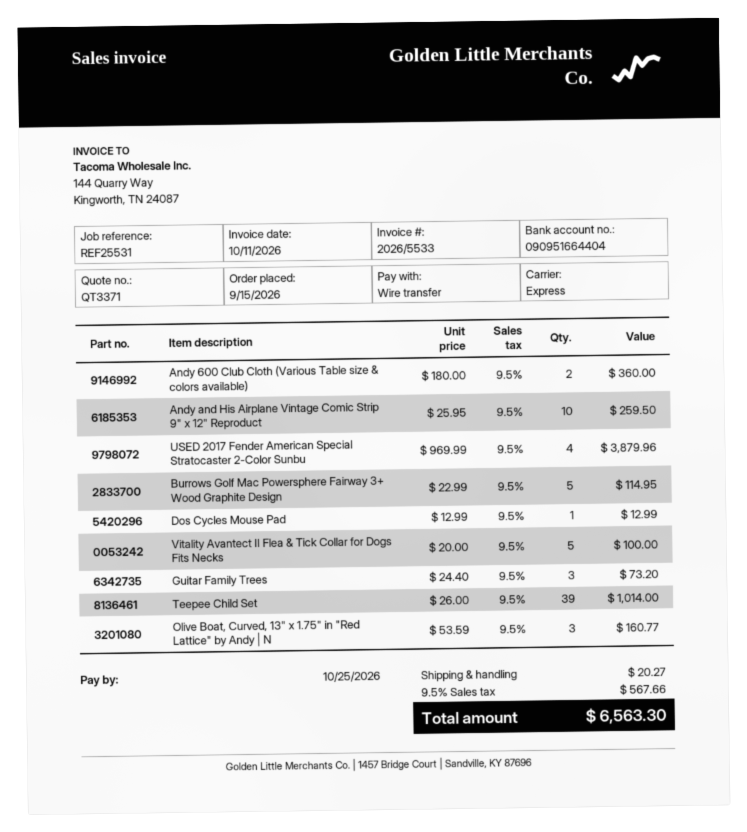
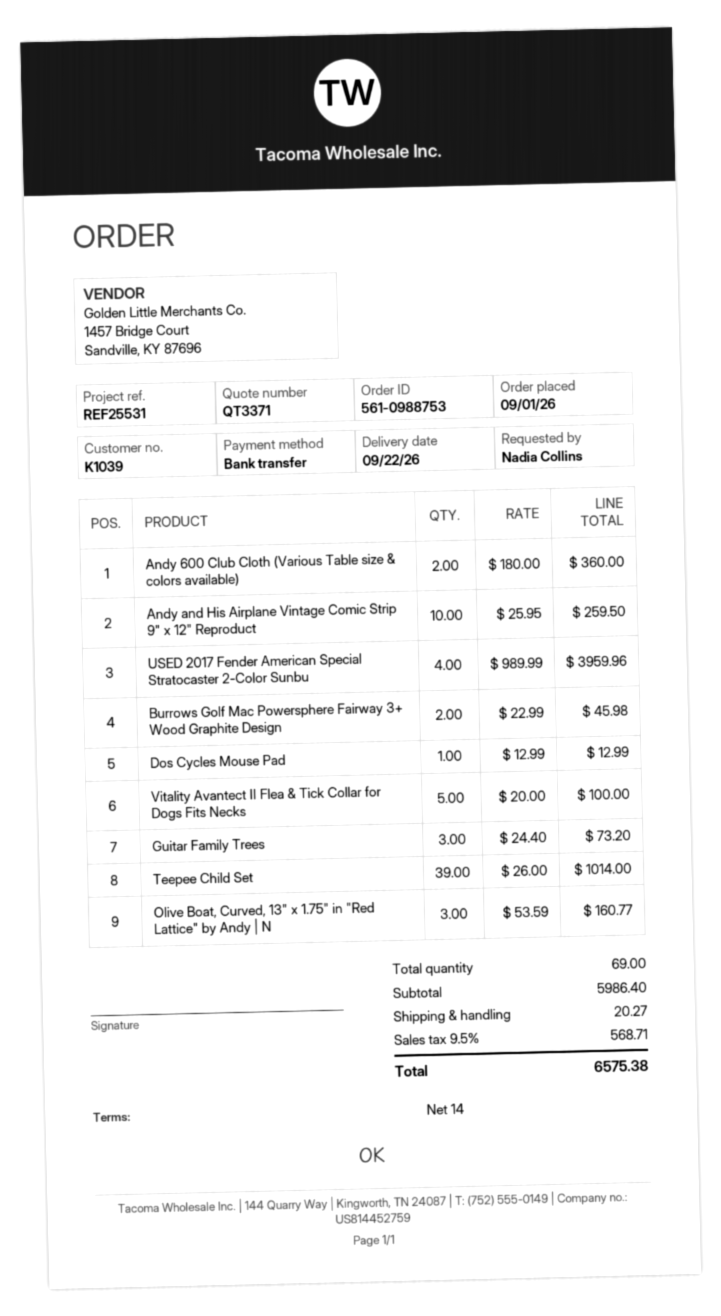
order date: 2026-09-15 -> 2026-09-01
USED 2017 Fender American Special Stratocaster 2-Color Sunbu: 4 x 969.99 = 3879.96 -> 4 x 989.99 = 3959.96
Burrows Golf Mac Powersphere Fairway 3+ Wood Graphite Design: 5 x 22.99 = 114.95 -> 2 x 22.99 = 45.98
tax: 9.5% = 567.66 -> 9.5% = 568.71
total: 6563.30 -> 6575.38

